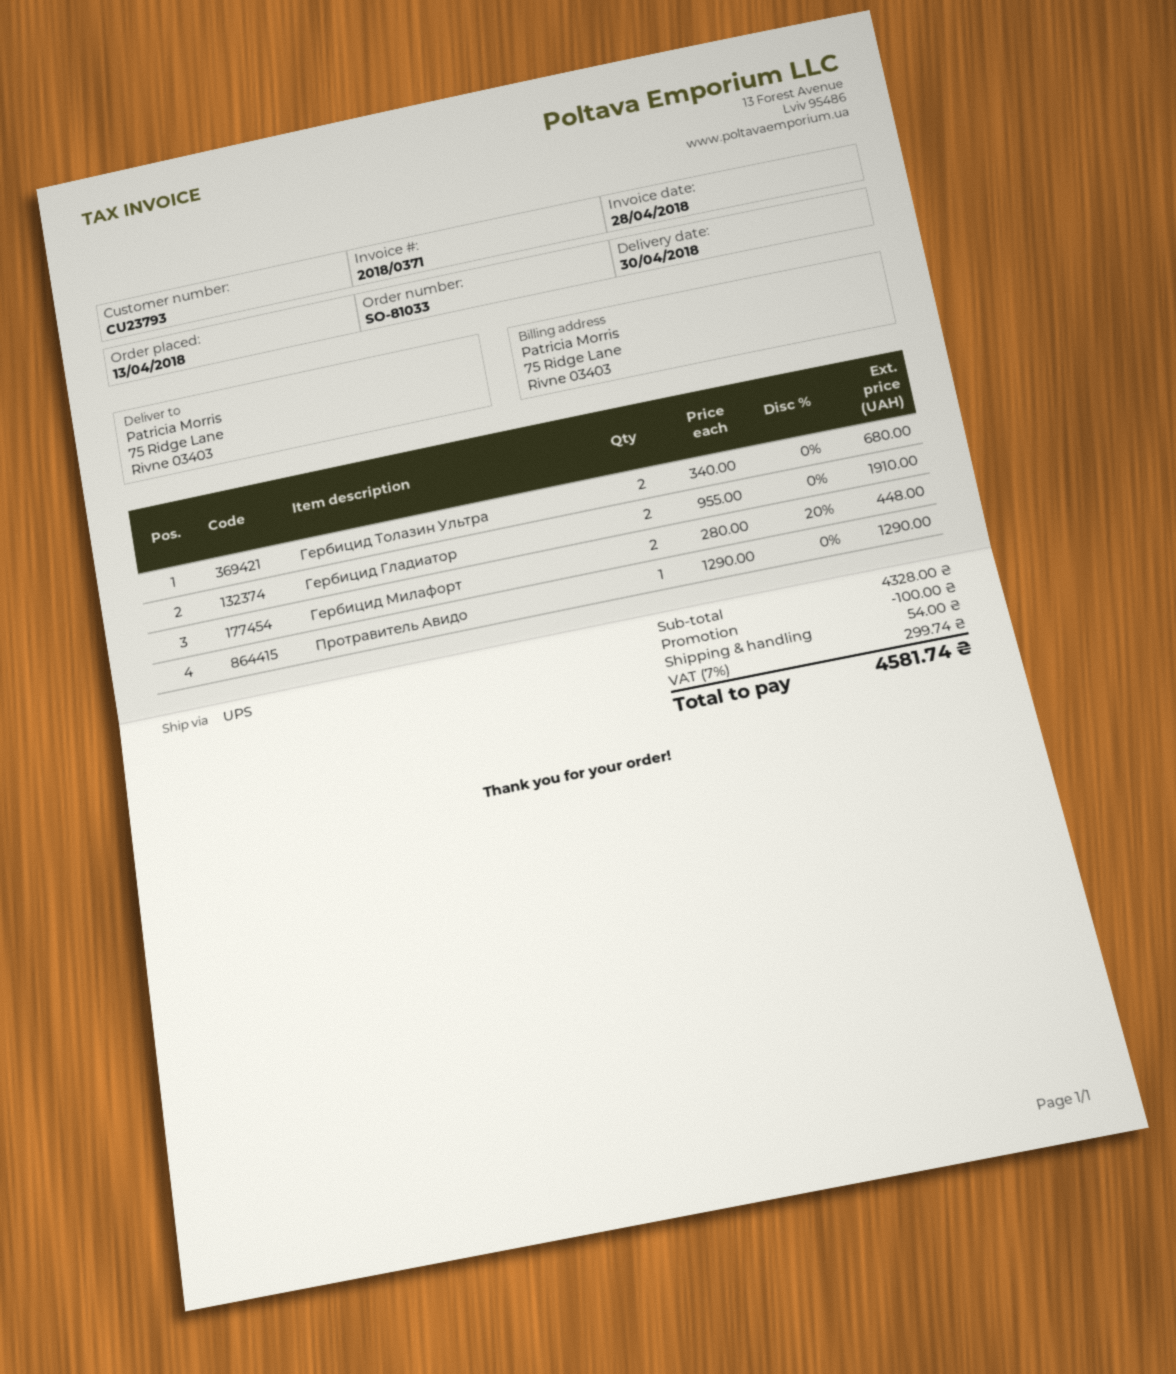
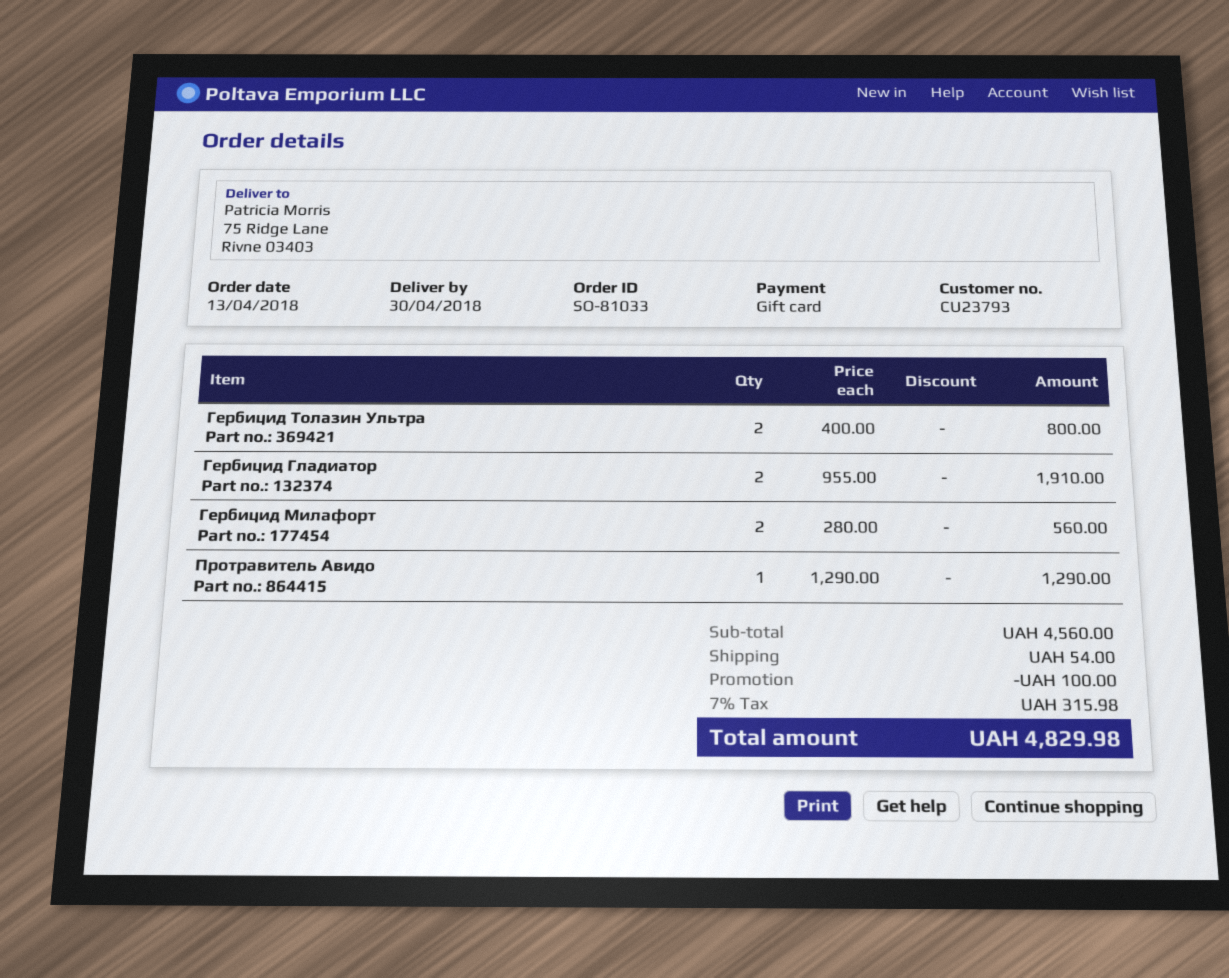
Гербицид Толазин Ультра: 2 x 340.00 = 680.00 -> 2 x 400.00 = 800.00
Гербицид Милафорт: 2 x 280.00 - 20% = 448.00 -> 2 x 280.00 = 560.00
subtotal: 4328.00 -> 4560.00
tax: 7% = 299.74 -> 7% = 315.98
total: 4581.74 -> 4829.98

